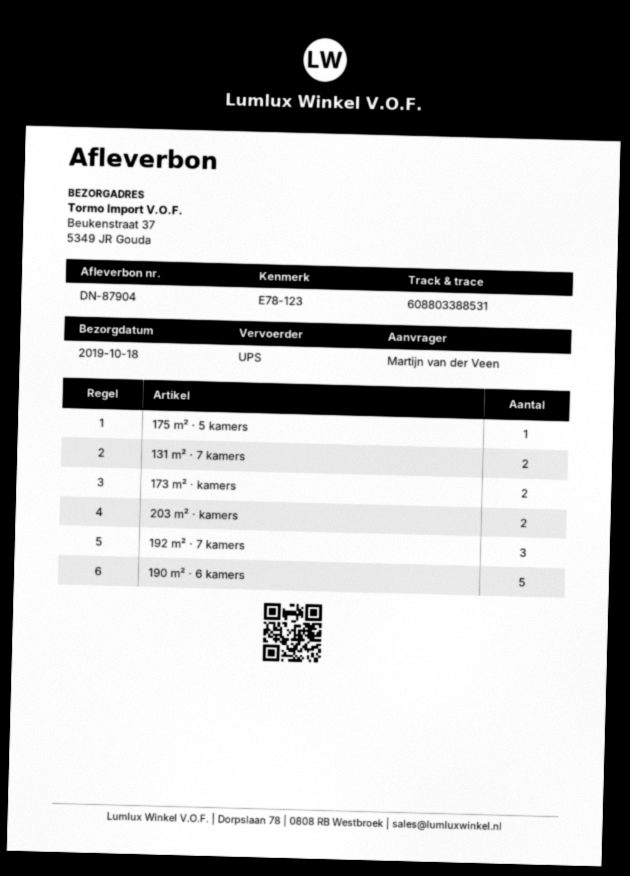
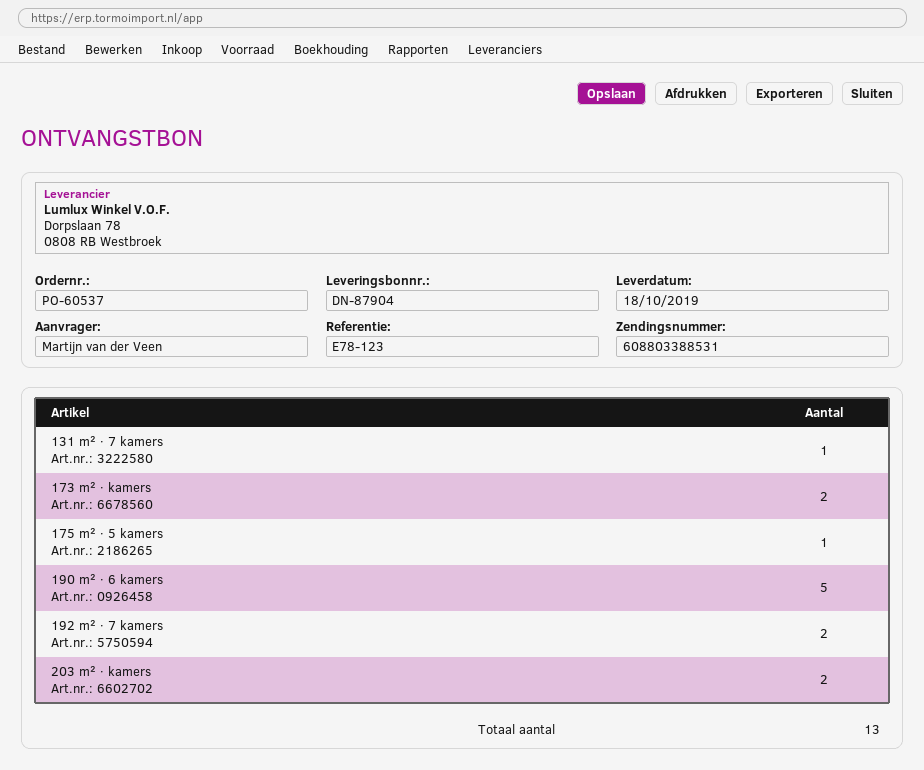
131 m² · 7 kamers: 2 -> 1
192 m² · 7 kamers: 3 -> 2

